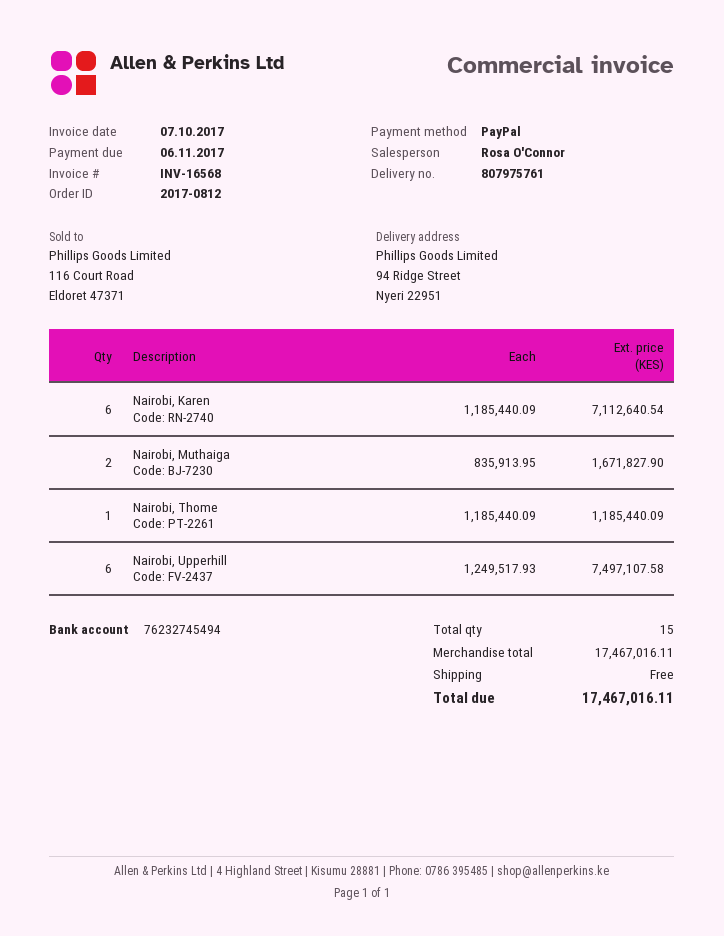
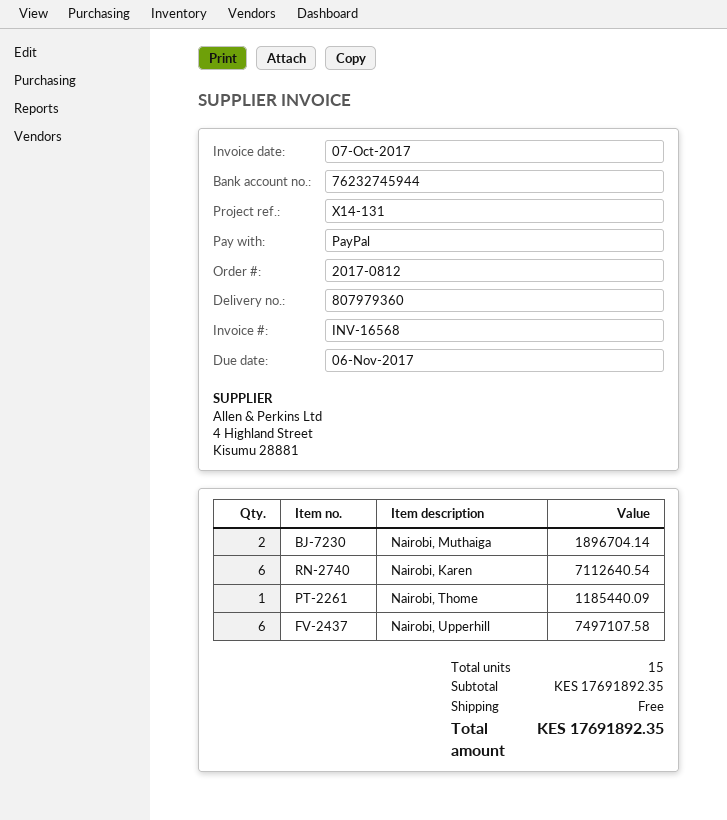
delivery note number: 807975761 -> 807979360
bank account: 76232745494 -> 76232745944
Nairobi, Muthaiga: 2 for 1671827.90 -> 2 for 1896704.14
subtotal: 17467016.11 -> 17691892.35
total: 17467016.11 -> 17691892.35

